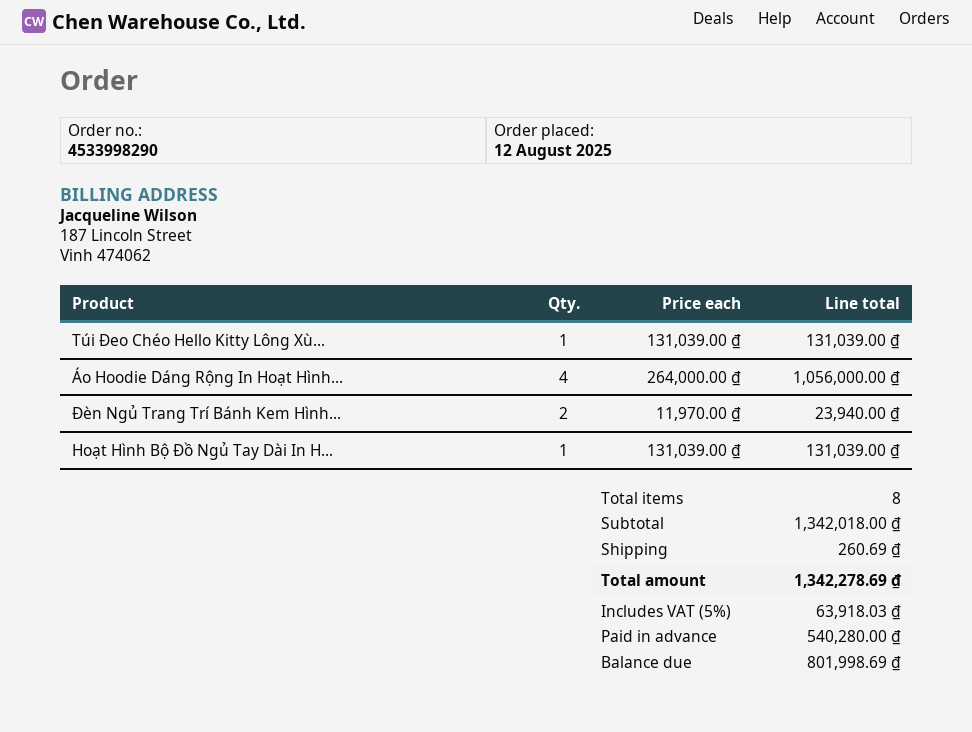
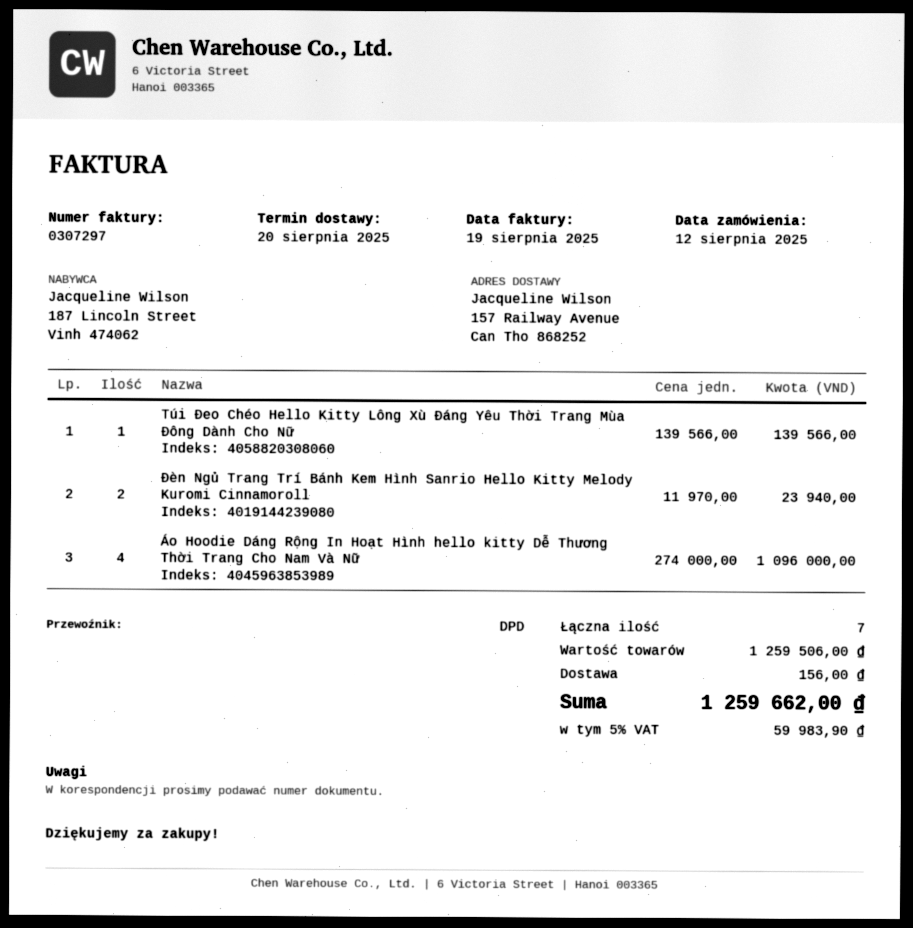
Túi Đeo Chéo Hello Kitty Lông Xù...: 1 x 131039.00 = 131039.00 -> 1 x 139566.00 = 139566.00
Áo Hoodie Dáng Rộng In Hoạt Hình...: 4 x 264000.00 = 1056000.00 -> 4 x 274000.00 = 1096000.00
Hoạt Hình Bộ Đồ Ngủ Tay Dài In H...: 1 x 131039.00 = 131039.00 -> none
total quantity: 8 -> 7
subtotal: 1342018.00 -> 1259506.00
shipping: 260.69 -> 156.00
tax: 5% = 63918.03 -> 5% = 59983.90
total: 1342278.69 -> 1259662.00

